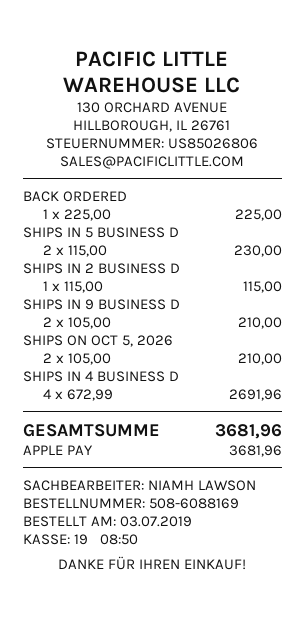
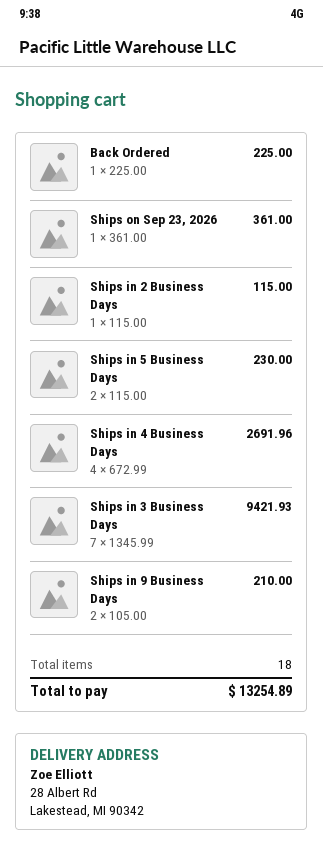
SHIPS ON OCT 5, 2026: 2 x 105.00 = 210.00 -> none
Ships on Sep 23, 2026: none -> 1 x 361.00 = 361.00
Ships in 3 Business Days: none -> 7 x 1345.99 = 9421.93
total: 3681.96 -> 13254.89

